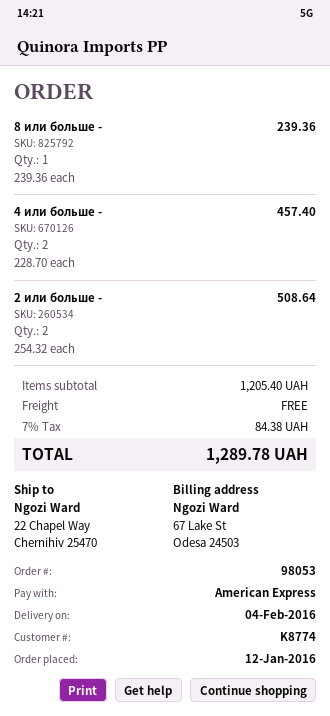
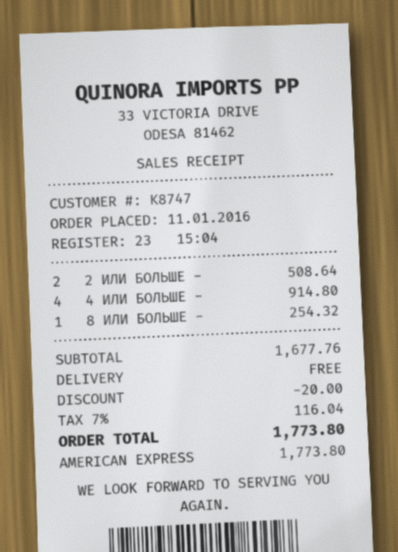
order date: 2016-01-12 -> 2016-01-11
customer number: K8774 -> K8747
8 или больше -: 1 for 239.36 -> 1 for 254.32
4 или больше -: 2 for 457.40 -> 4 for 914.80
subtotal: 1205.40 -> 1677.76
discount: none -> 20.00
tax: 7% = 84.38 -> 7% = 116.04
total: 1289.78 -> 1773.80

